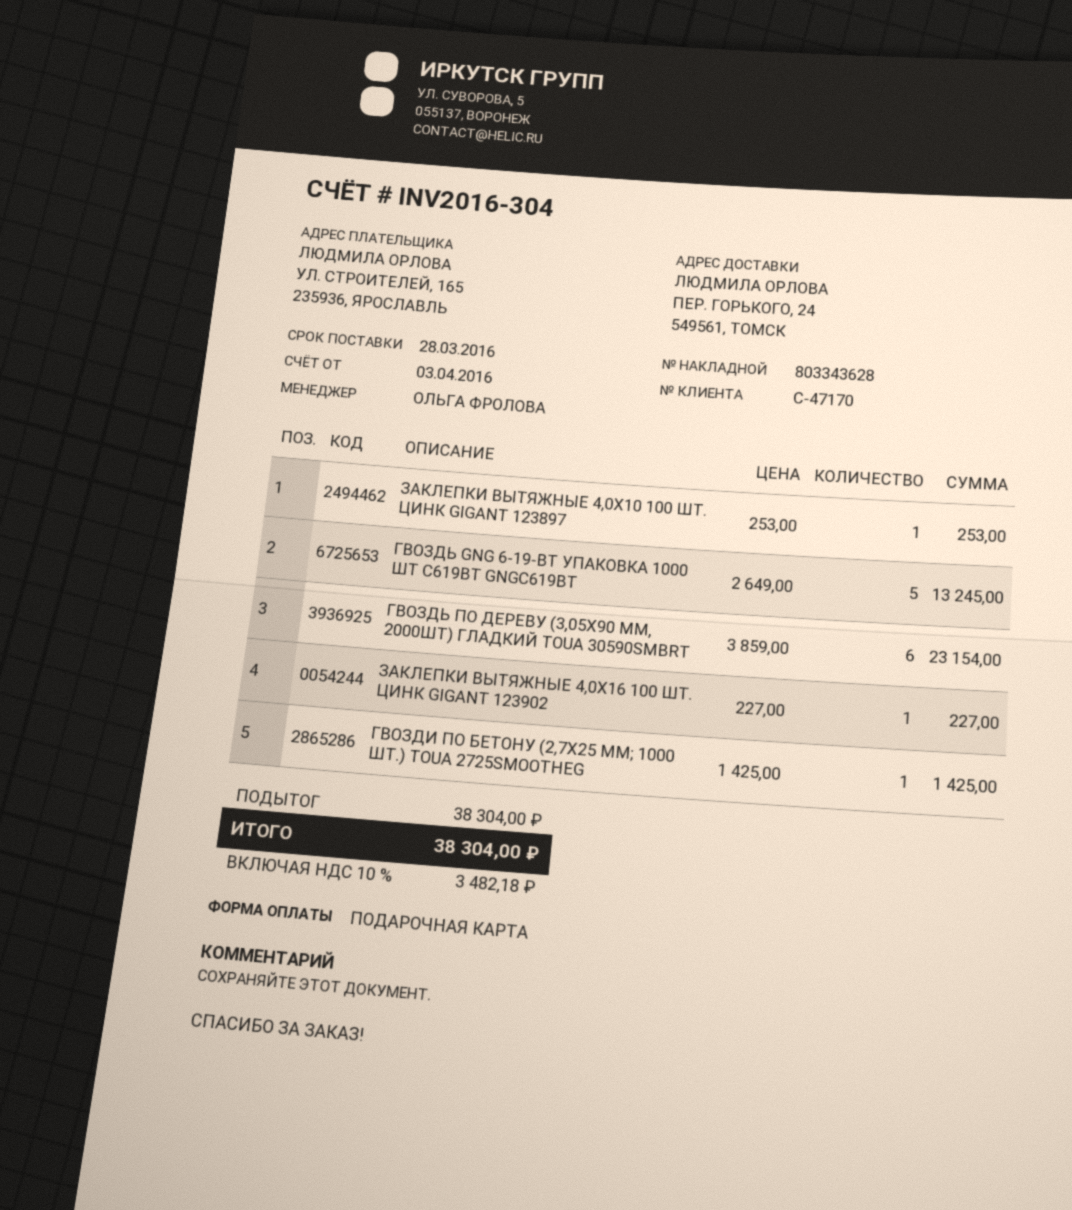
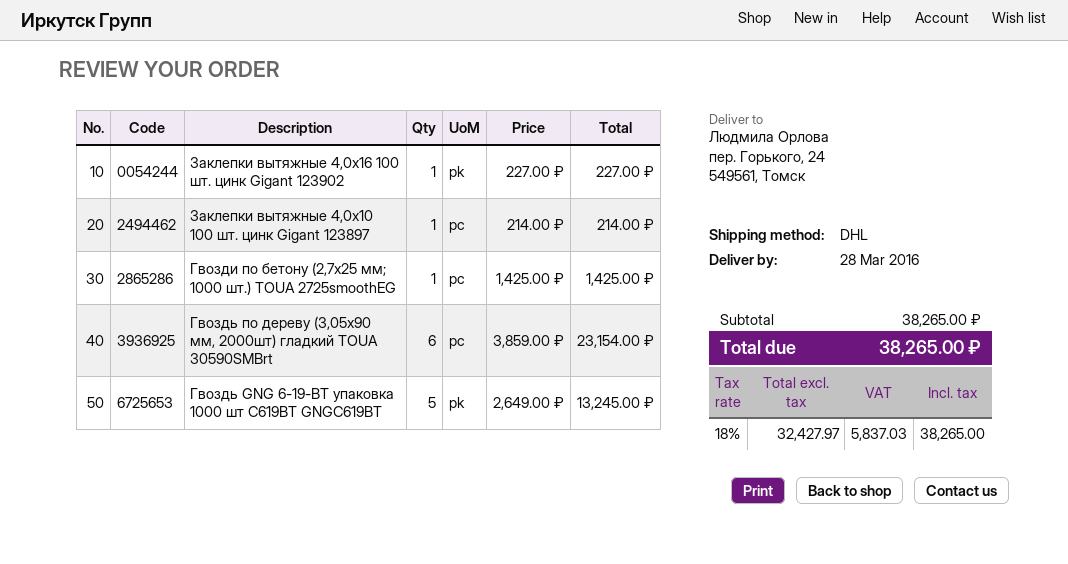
ЗАКЛЕПКИ ВЫТЯЖНЫЕ 4,0X10 100 ШТ. ЦИНК GIGANT 123897: 1 x 253.00 = 253.00 -> 1 x 214.00 = 214.00
subtotal: 38304.00 -> 38265.00
tax: 10% = 3482.18 -> 18% = 5837.03
total: 38304.00 -> 38265.00

